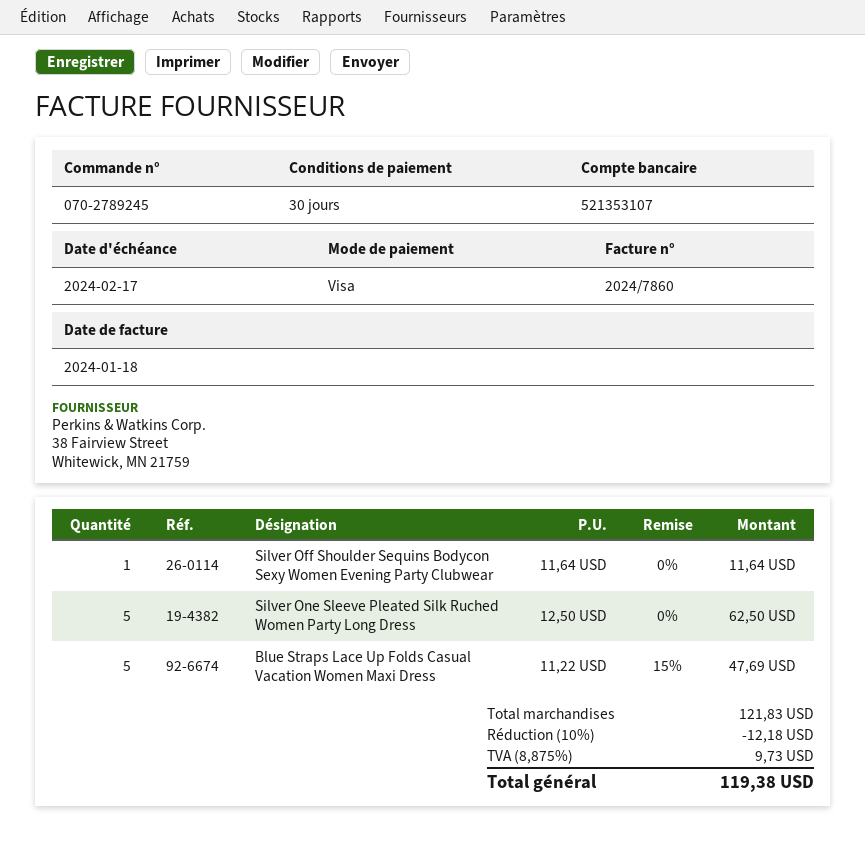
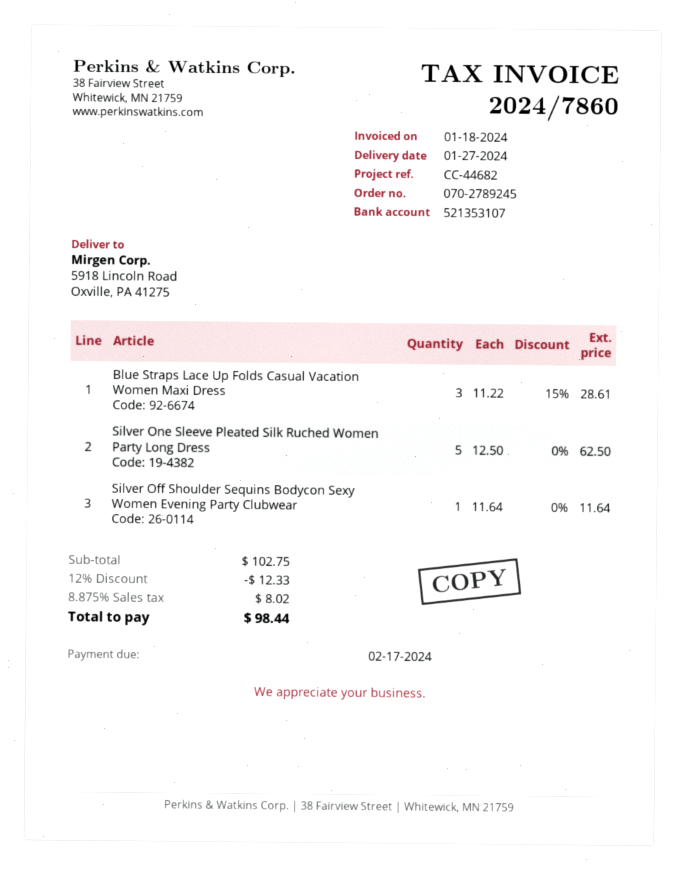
Blue Straps Lace Up Folds Casual Vacation Women Maxi Dress: 5 x 11.22 - 15% = 47.69 -> 3 x 11.22 - 15% = 28.61
subtotal: 121.83 -> 102.75
discount: 10% = 12.18 -> 12% = 12.33
tax: 8.875% = 9.73 -> 8.875% = 8.02
total: 119.38 -> 98.44

